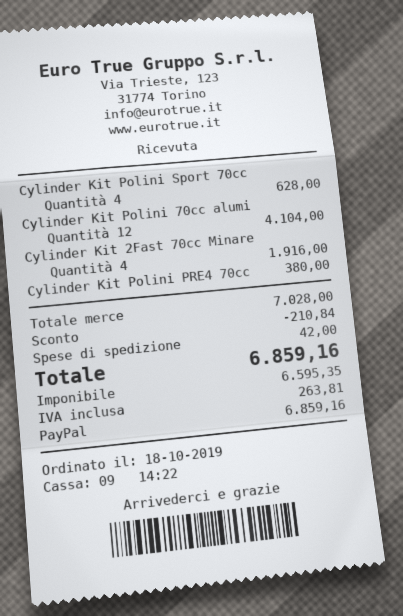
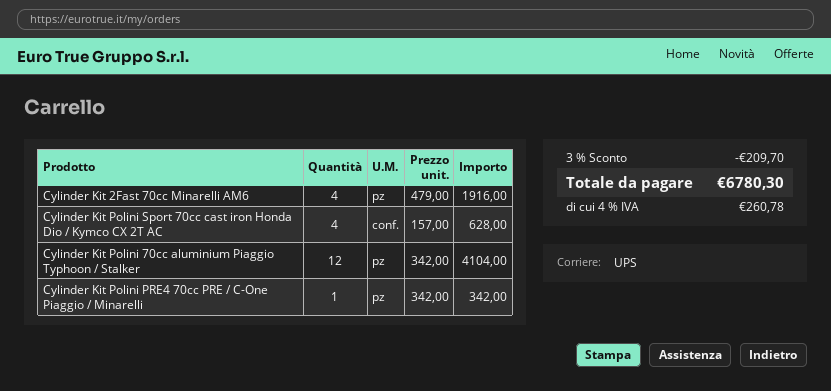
Cylinder Kit Polini PRE4 70cc: 1 for 380.00 -> 1 for 342.00
discount: 210.84 -> 209.70
shipping: 42.00 -> none
tax: 263.81 -> 260.78
total: 6859.16 -> 6780.30

